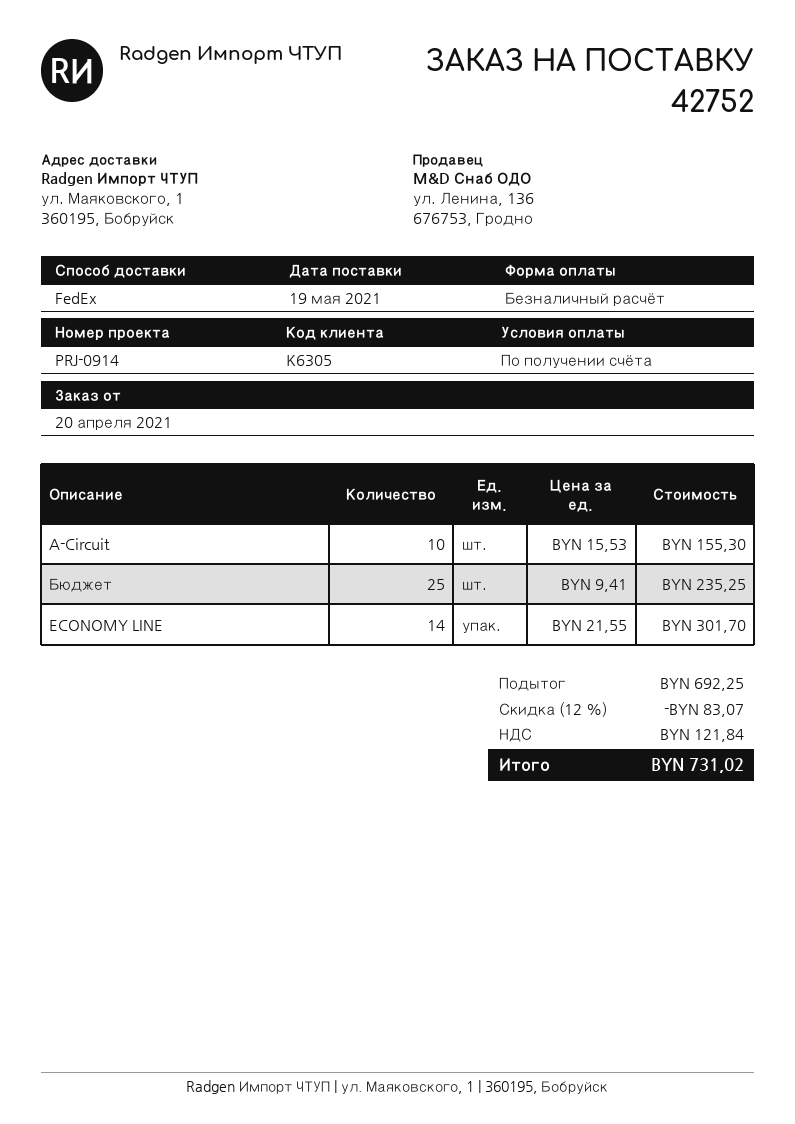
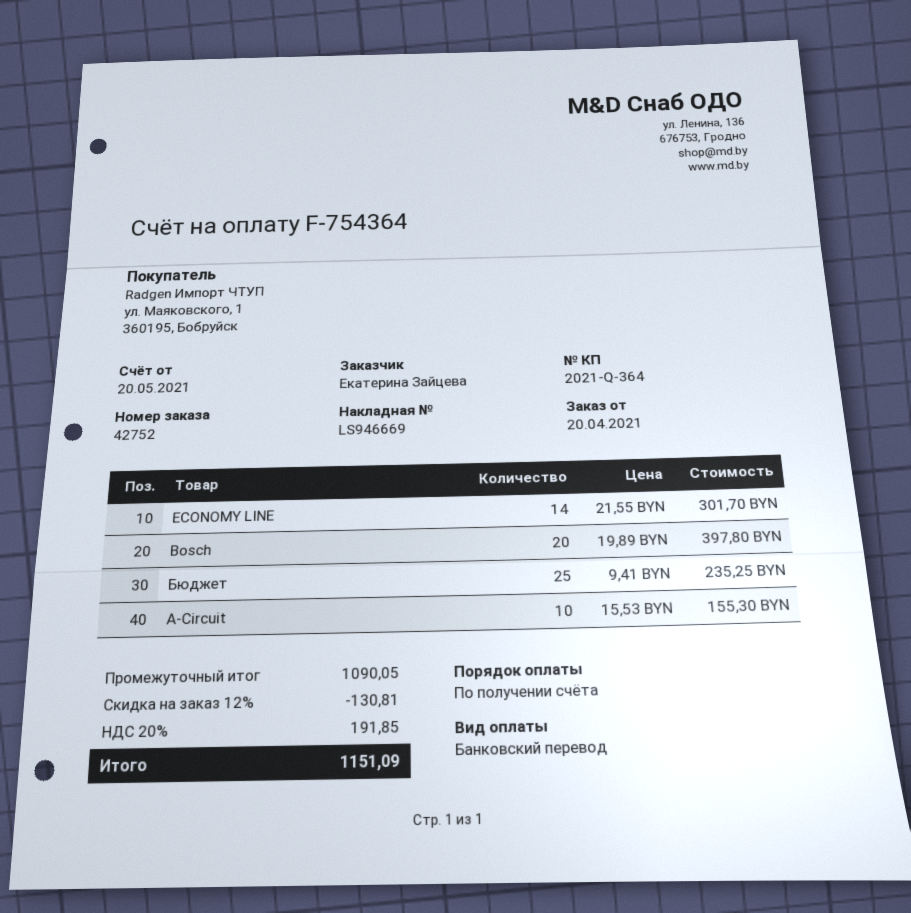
Bosch: none -> 20 x 19.89 = 397.80
subtotal: 692.25 -> 1090.05
discount: 12% = 83.07 -> 12% = 130.81
tax: 121.84 -> 191.85
total: 731.02 -> 1151.09

